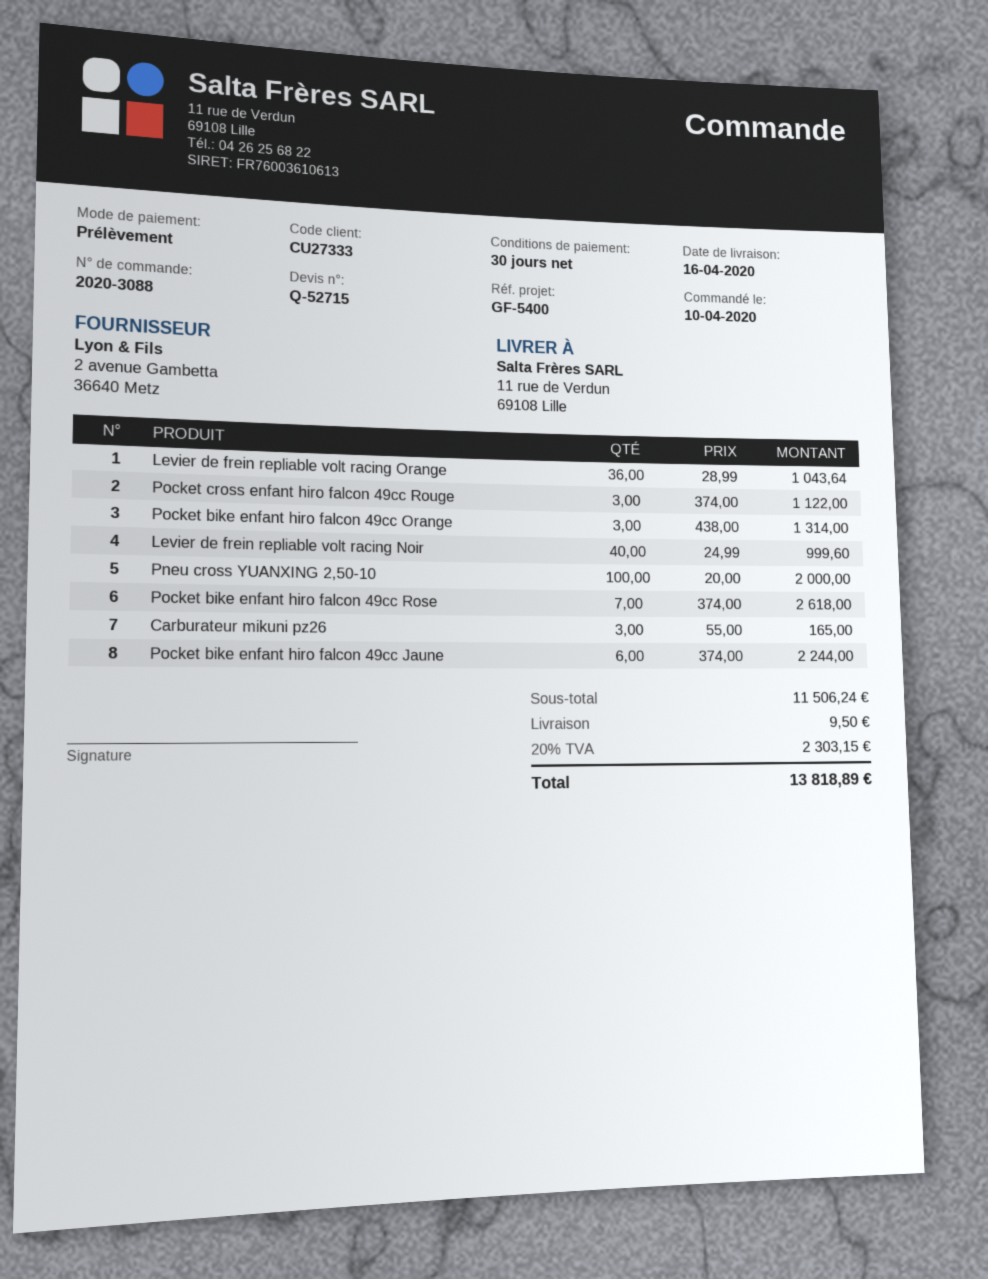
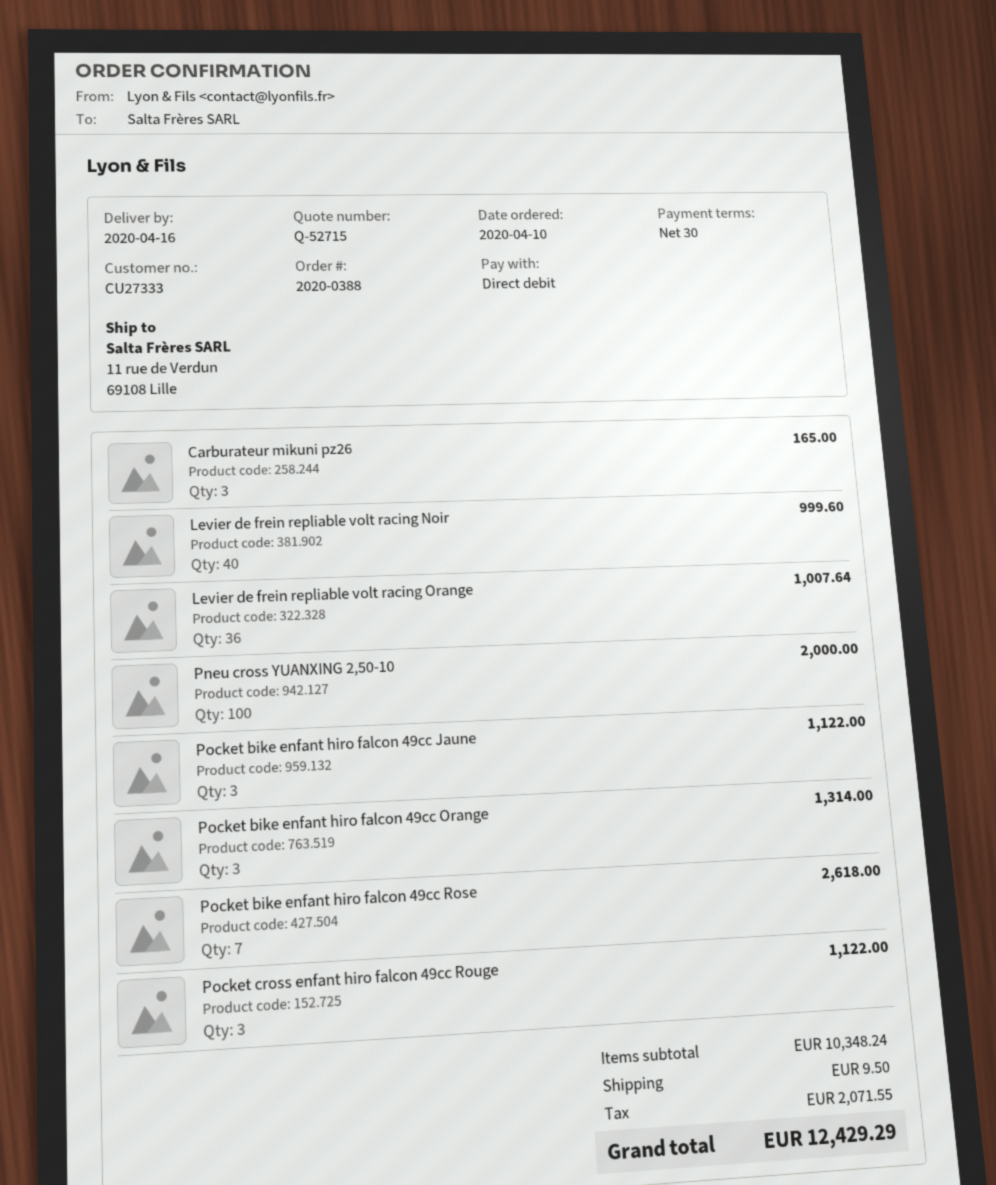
order number: 2020-3088 -> 2020-0388
Levier de frein repliable volt racing Orange: 36 for 1043.64 -> 36 for 1007.64
Pocket bike enfant hiro falcon 49cc Jaune: 6 for 2244.00 -> 3 for 1122.00
subtotal: 11506.24 -> 10348.24
tax: 2303.15 -> 2071.55
total: 13818.89 -> 12429.29

